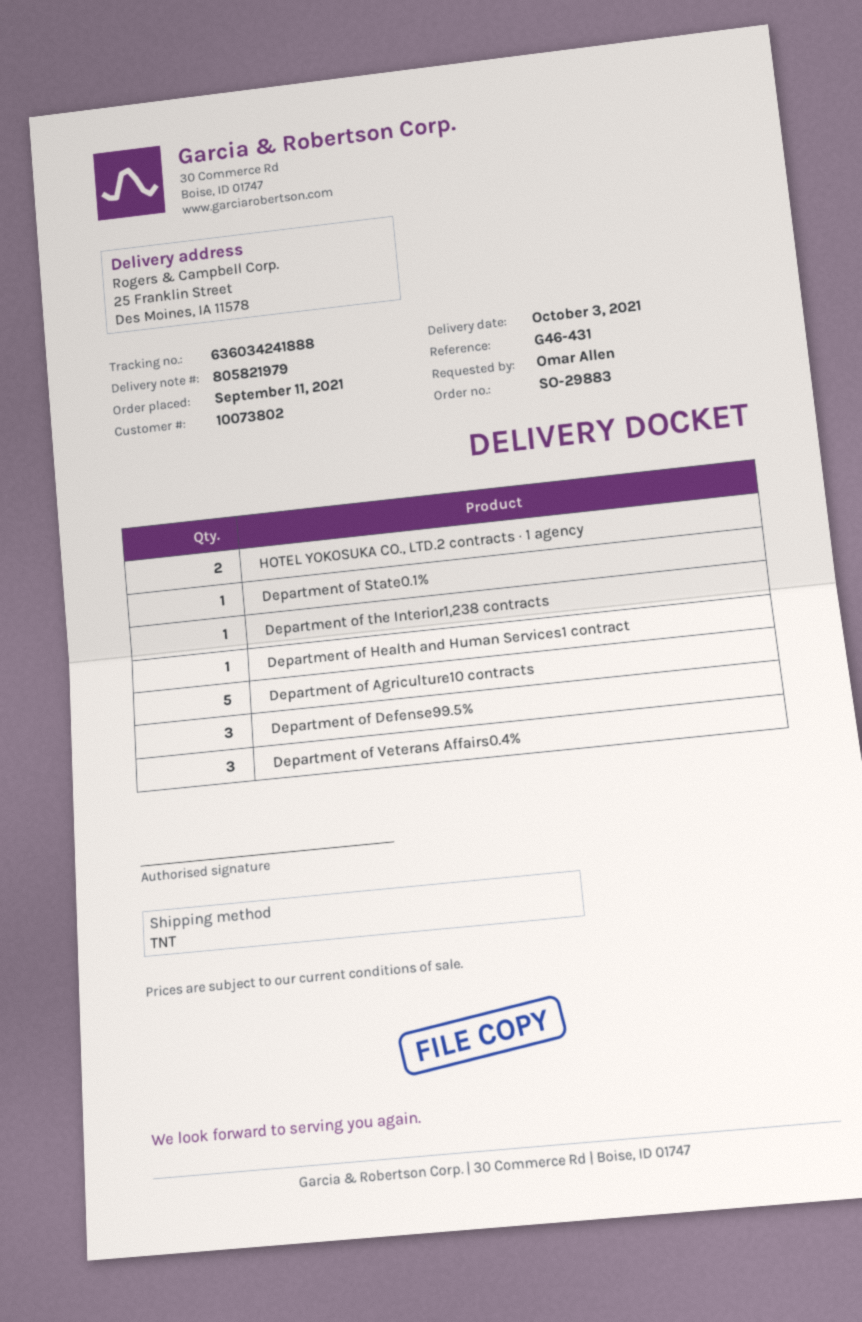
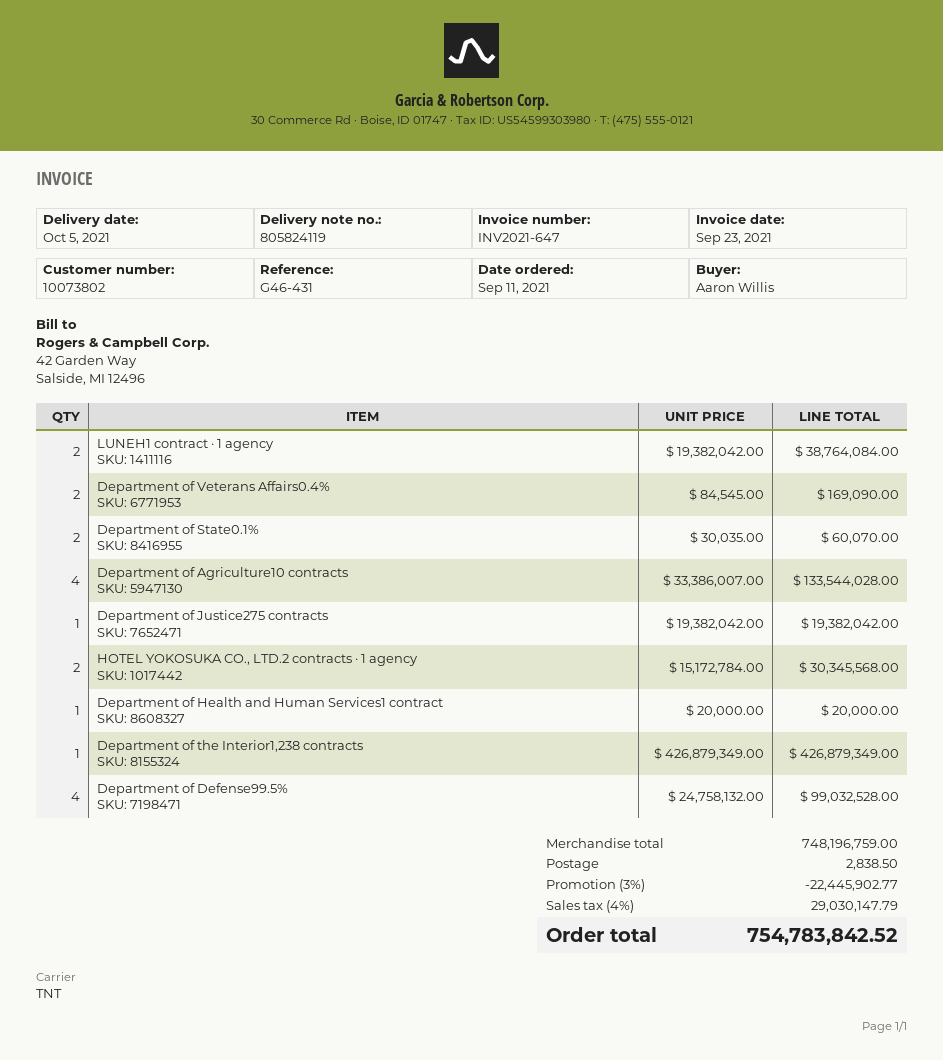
delivery note number: 805821979 -> 805824119
delivery date: 2021-10-03 -> 2021-10-05
ordered by: Omar Allen -> Aaron Willis
Department of State0.1%: 1 -> 2
Department of Agriculture10 contracts: 5 -> 4
Department of Defense99.5%: 3 -> 4
Department of Veterans Affairs0.4%: 3 -> 2
LUNEH1 contract · 1 agency: none -> 2
Department of Justice275 contracts: none -> 1

